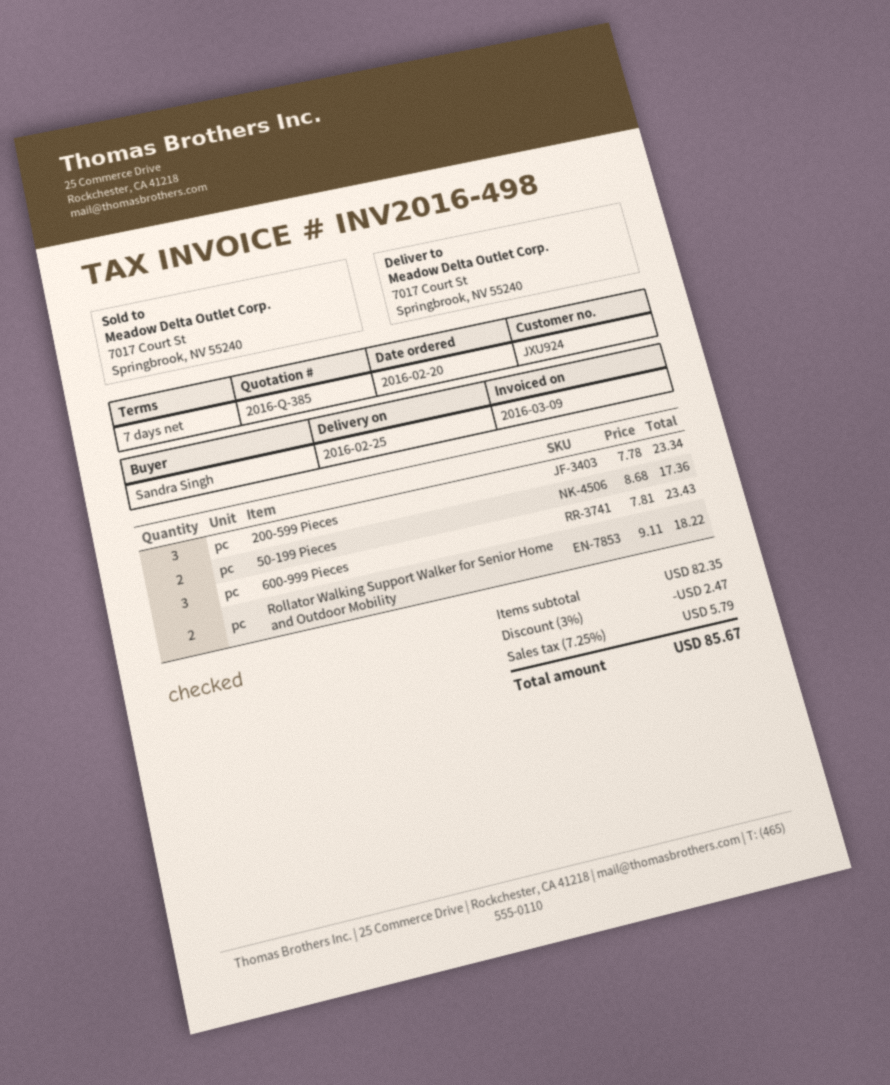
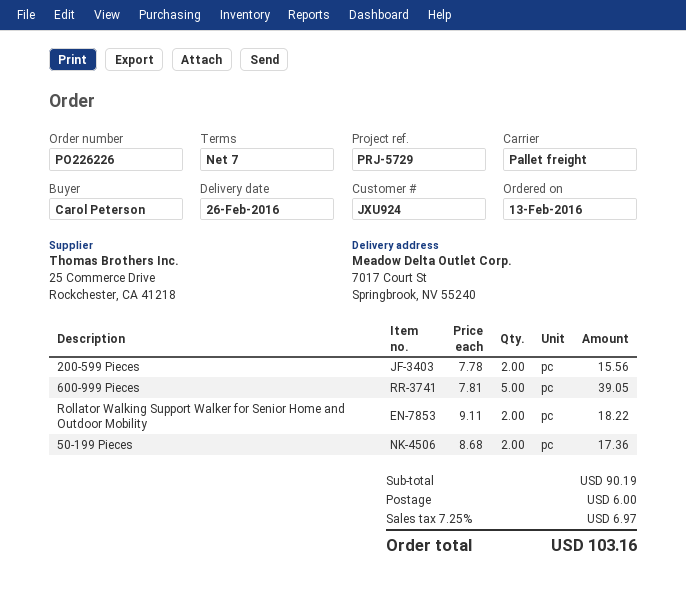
order date: 2016-02-20 -> 2016-02-13
delivery date: 2016-02-25 -> 2016-02-26
ordered by: Sandra Singh -> Carol Peterson
200-599 Pieces: 3 x 7.78 = 23.34 -> 2 x 7.78 = 15.56
600-999 Pieces: 3 x 7.81 = 23.43 -> 5 x 7.81 = 39.05
subtotal: 82.35 -> 90.19
discount: 3% = 2.47 -> none
shipping: none -> 6.00
tax: 7.25% = 5.79 -> 7.25% = 6.97
total: 85.67 -> 103.16

